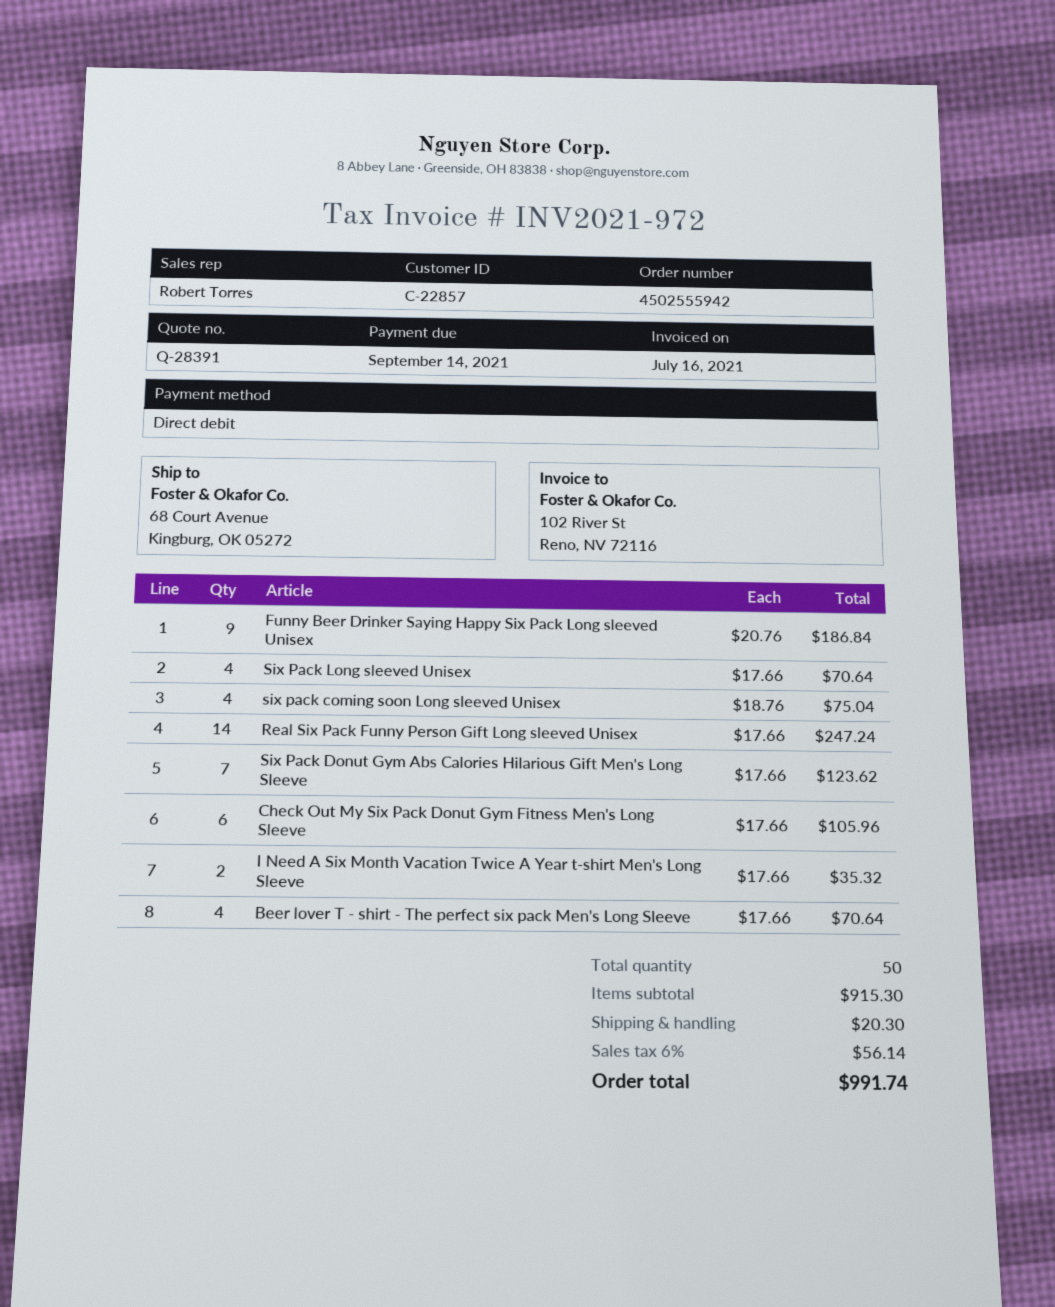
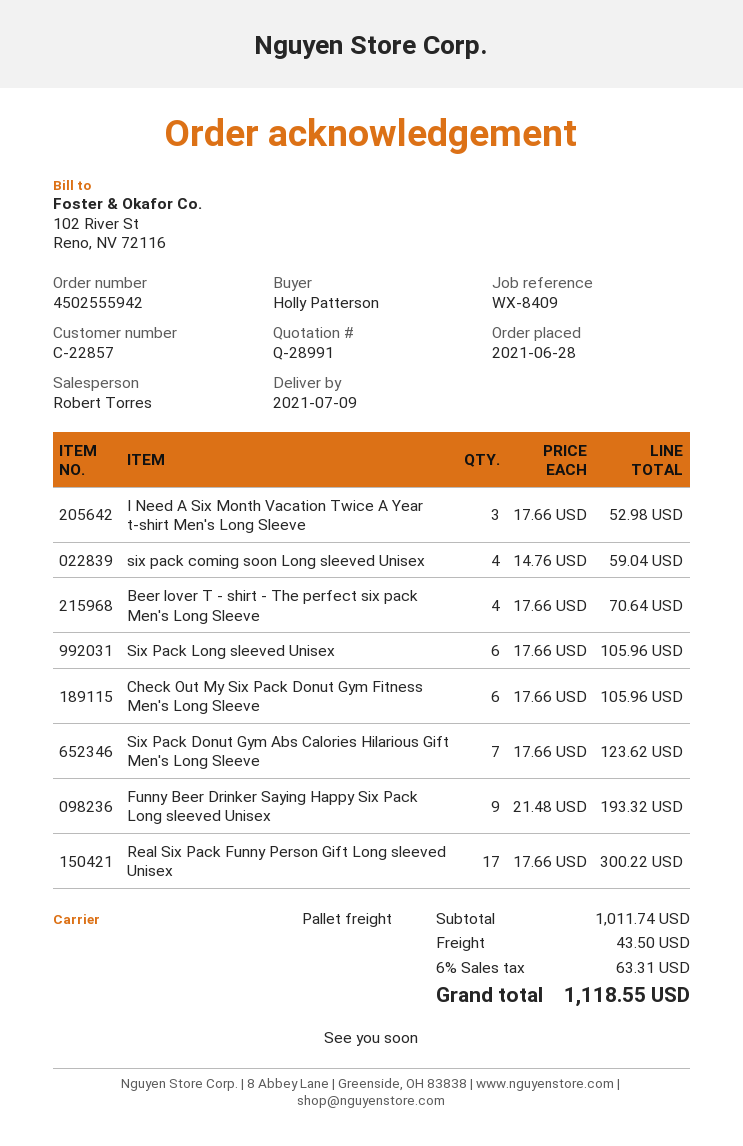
quote number: Q-28391 -> Q-28991
Funny Beer Drinker Saying Happy Six Pack Long sleeved Unisex: 9 x 20.76 = 186.84 -> 9 x 21.48 = 193.32
Six Pack Long sleeved Unisex: 4 x 17.66 = 70.64 -> 6 x 17.66 = 105.96
six pack coming soon Long sleeved Unisex: 4 x 18.76 = 75.04 -> 4 x 14.76 = 59.04
Real Six Pack Funny Person Gift Long sleeved Unisex: 14 x 17.66 = 247.24 -> 17 x 17.66 = 300.22
I Need A Six Month Vacation Twice A Year t-shirt Men's Long Sleeve: 2 x 17.66 = 35.32 -> 3 x 17.66 = 52.98
subtotal: 915.30 -> 1011.74
shipping: 20.30 -> 43.50
tax: 6% = 56.14 -> 6% = 63.31
total: 991.74 -> 1118.55

